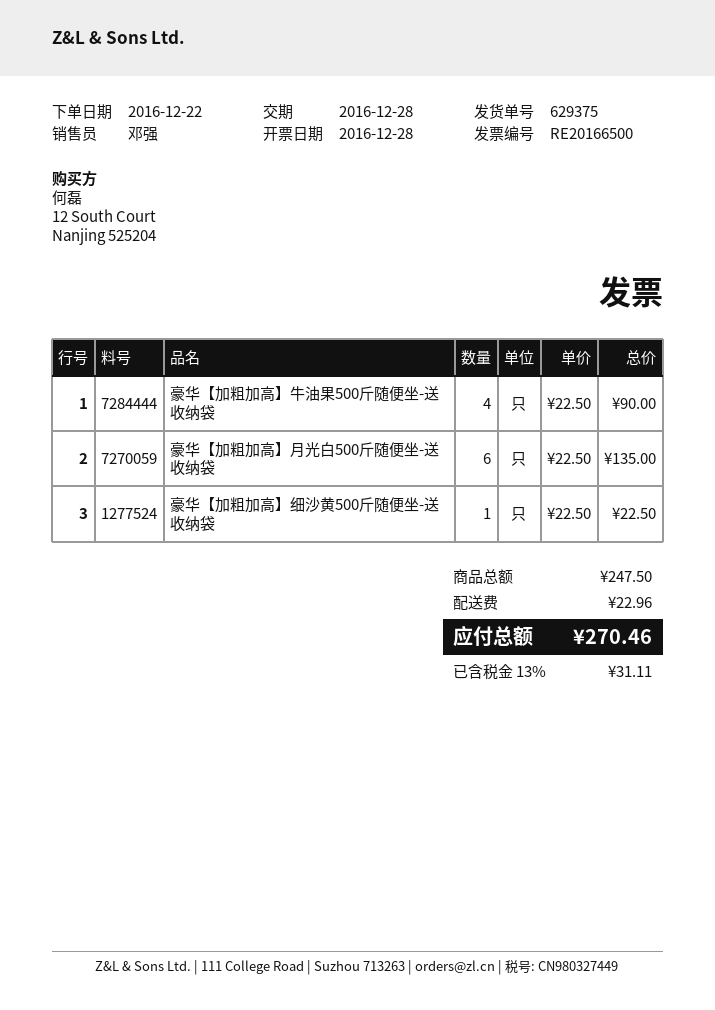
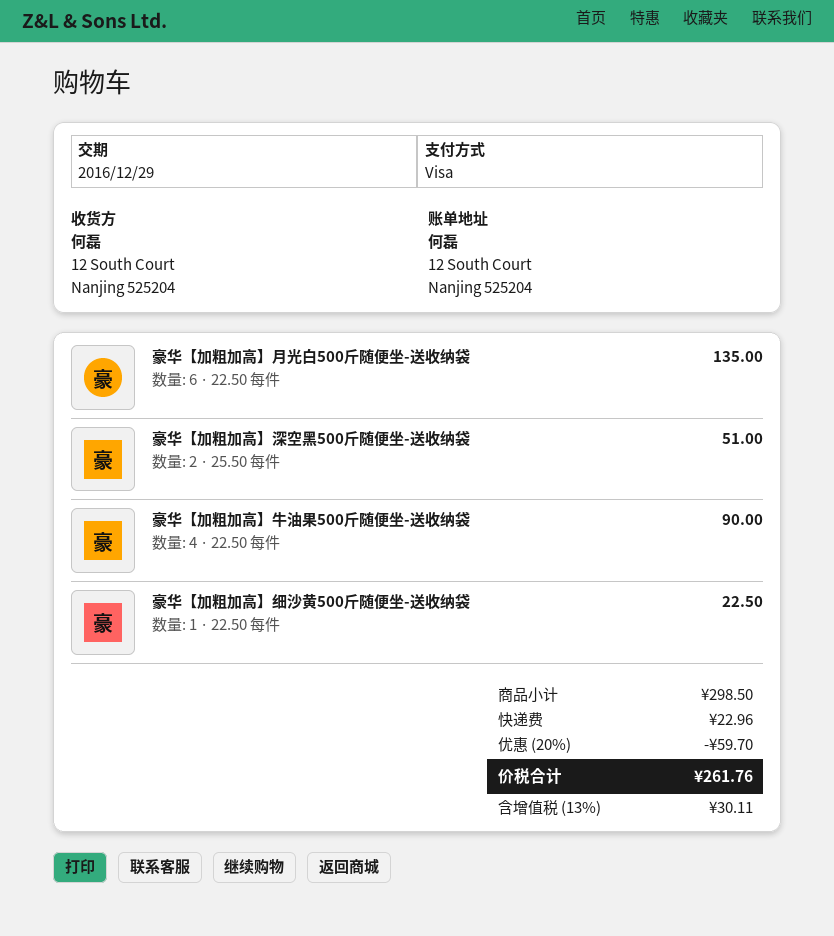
delivery date: 2016-12-28 -> 2016-12-29
豪华【加粗加高】深空黑500斤随便坐-送收纳袋: none -> 2 x 25.50 = 51.00
subtotal: 247.50 -> 298.50
discount: none -> 20% = 59.70
tax: 13% = 31.11 -> 13% = 30.11
total: 270.46 -> 261.76

